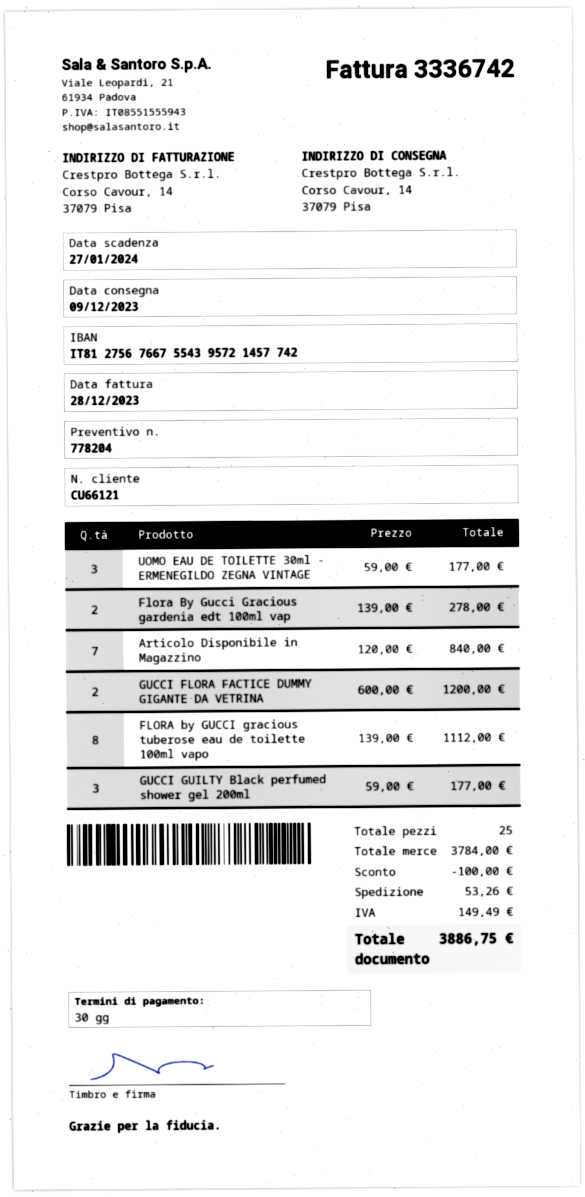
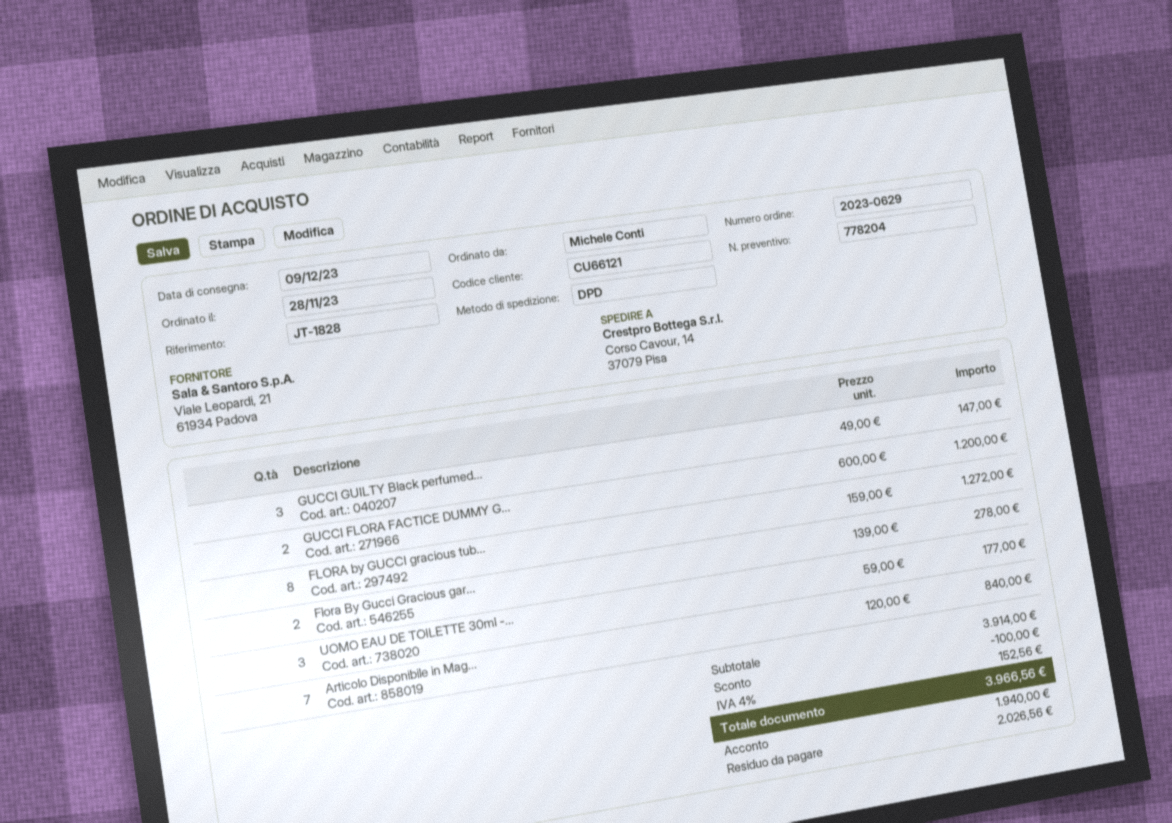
FLORA by GUCCI gracious tuberose eau de toilette 100ml vapo: 8 x 139.00 = 1112.00 -> 8 x 159.00 = 1272.00
GUCCI GUILTY Black perfumed shower gel 200ml: 3 x 59.00 = 177.00 -> 3 x 49.00 = 147.00
subtotal: 3784.00 -> 3914.00
shipping: 53.26 -> none
tax: 149.49 -> 152.56
total: 3886.75 -> 3966.56

